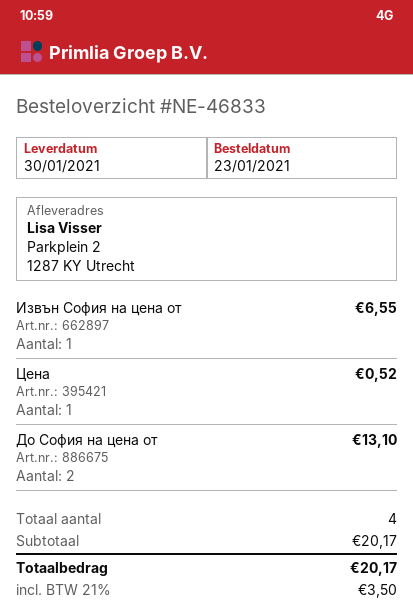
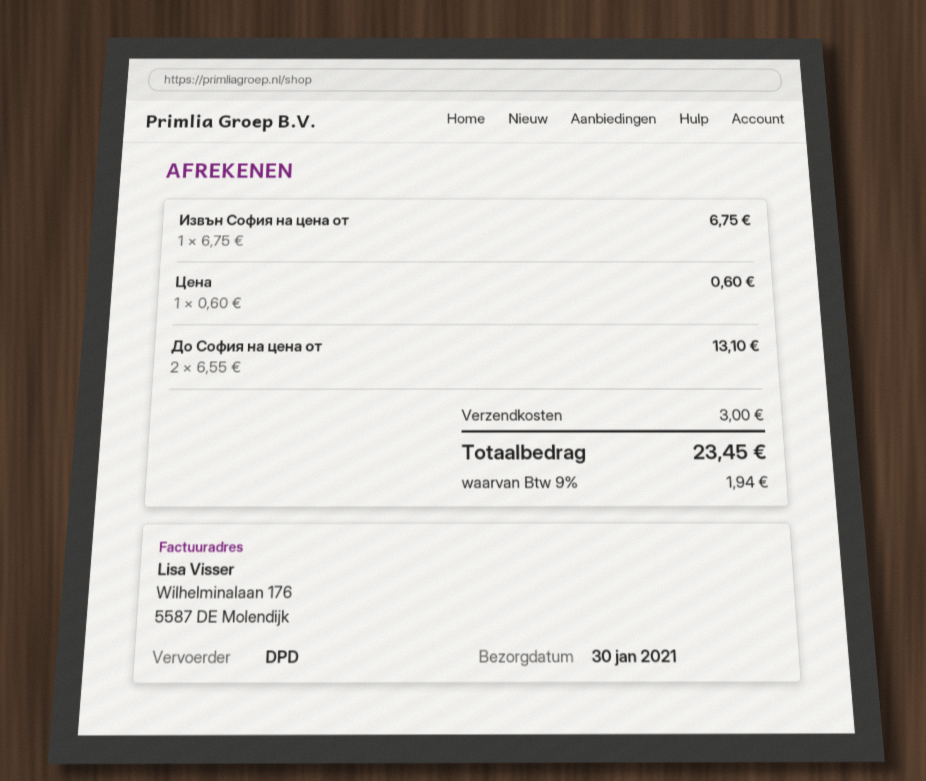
Извън София на цена от: 1 for 6.55 -> 1 for 6.75
Цена: 1 for 0.52 -> 1 for 0.60
shipping: none -> 3.00
tax: 21% = 3.50 -> 9% = 1.94
total: 20.17 -> 23.45

